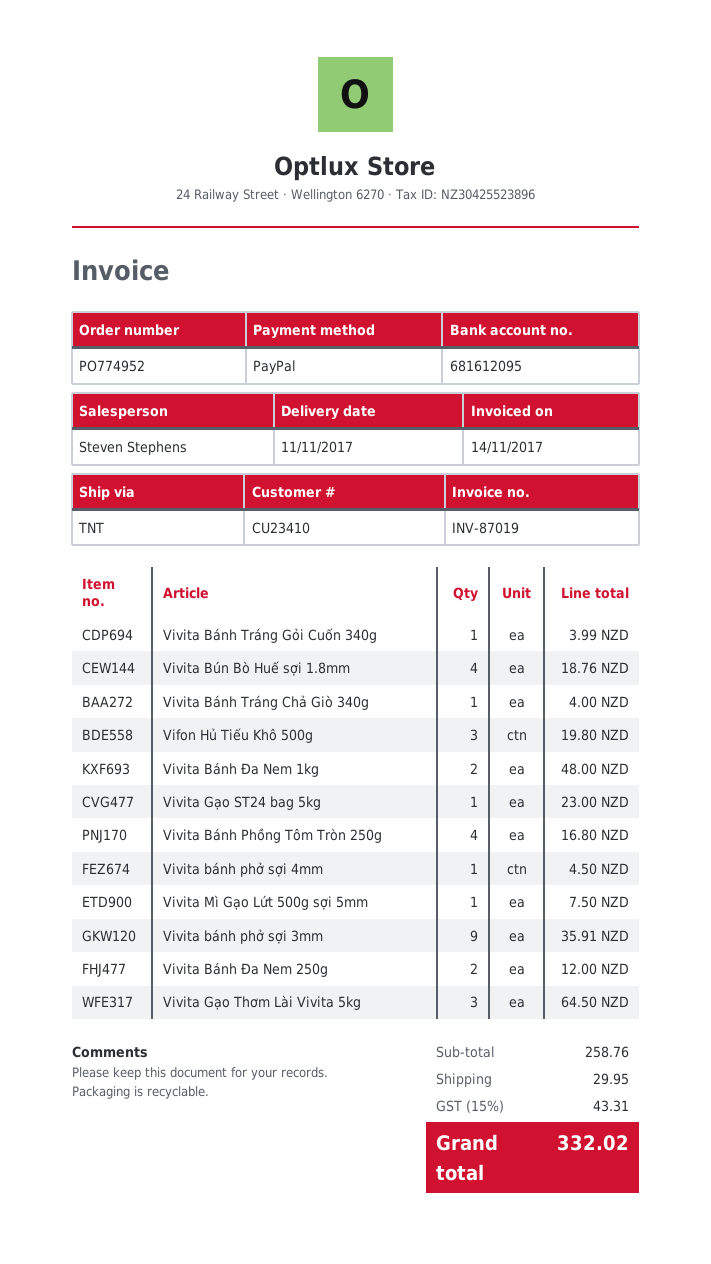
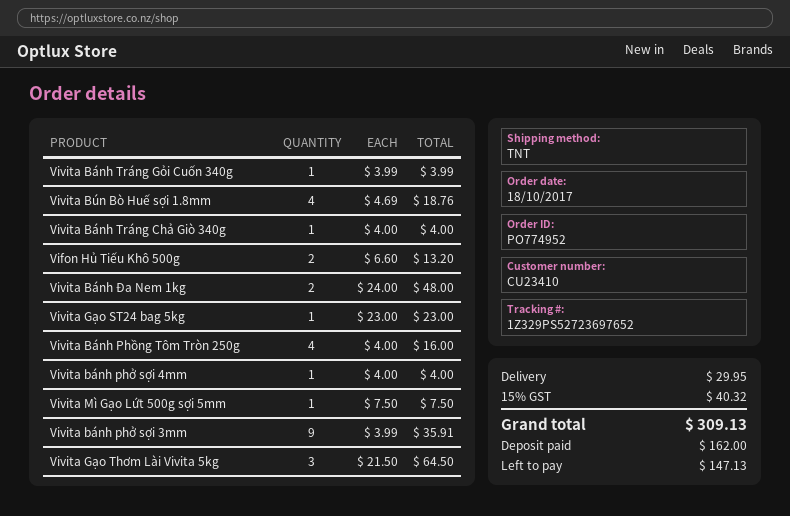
Vifon Hủ Tiếu Khô 500g: 3 for 19.80 -> 2 for 13.20
Vivita Bánh Phồng Tôm Tròn 250g: 4 for 16.80 -> 4 for 16.00
Vivita bánh phở sợi 4mm: 1 for 4.50 -> 1 for 4.00
Vivita Bánh Đa Nem 250g: 2 for 12.00 -> none
tax: 15% = 43.31 -> 15% = 40.32
total: 332.02 -> 309.13

